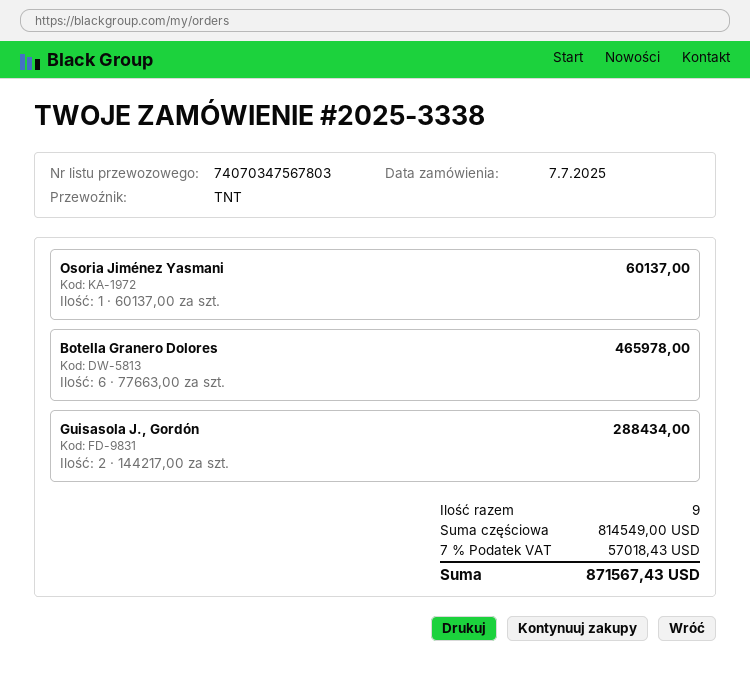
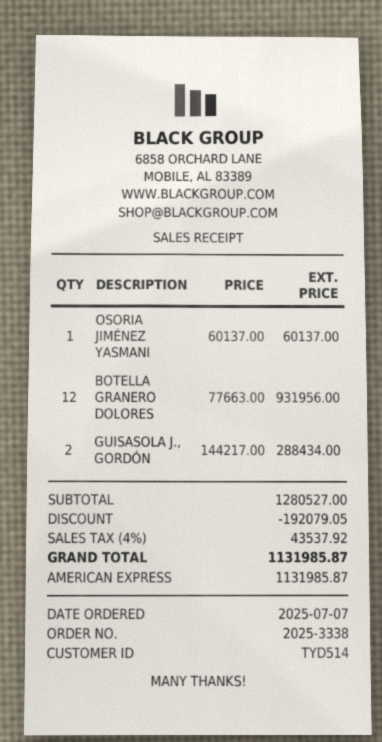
Botella Granero Dolores: 6 x 77663.00 = 465978.00 -> 12 x 77663.00 = 931956.00
subtotal: 814549.00 -> 1280527.00
discount: none -> 192079.05
tax: 7% = 57018.43 -> 4% = 43537.92
total: 871567.43 -> 1131985.87

